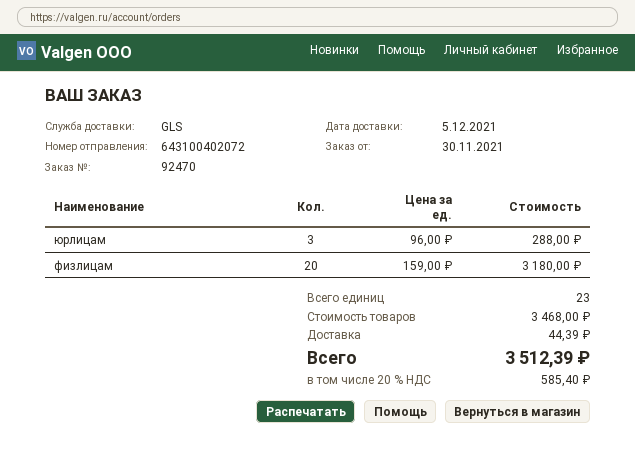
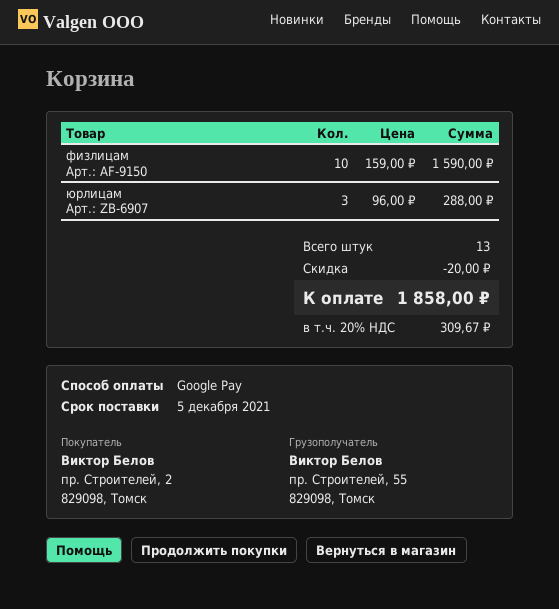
физлицам: 20 x 159.00 = 3180.00 -> 10 x 159.00 = 1590.00
total quantity: 23 -> 13
discount: none -> 20.00
shipping: 44.39 -> none
tax: 20% = 585.40 -> 20% = 309.67
total: 3512.39 -> 1858.00

